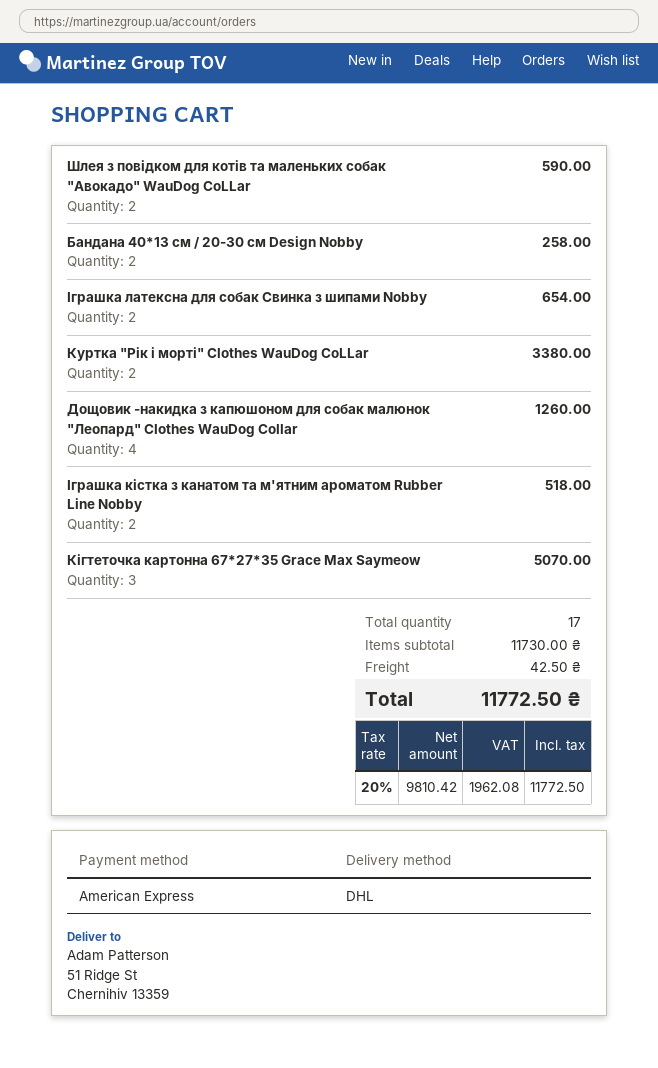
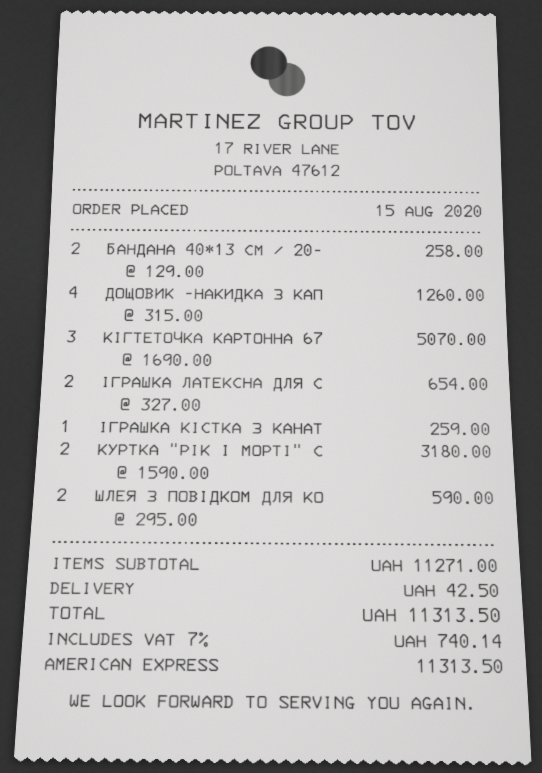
Куртка "Рік і морті" Clothes WauDog CoLLar: 2 for 3380.00 -> 2 for 3180.00
Іграшка кістка з канатом та м'ятним ароматом Rubber Line Nobby: 2 for 518.00 -> 1 for 259.00
subtotal: 11730.00 -> 11271.00
tax: 20% = 1962.08 -> 7% = 740.14
total: 11772.50 -> 11313.50

